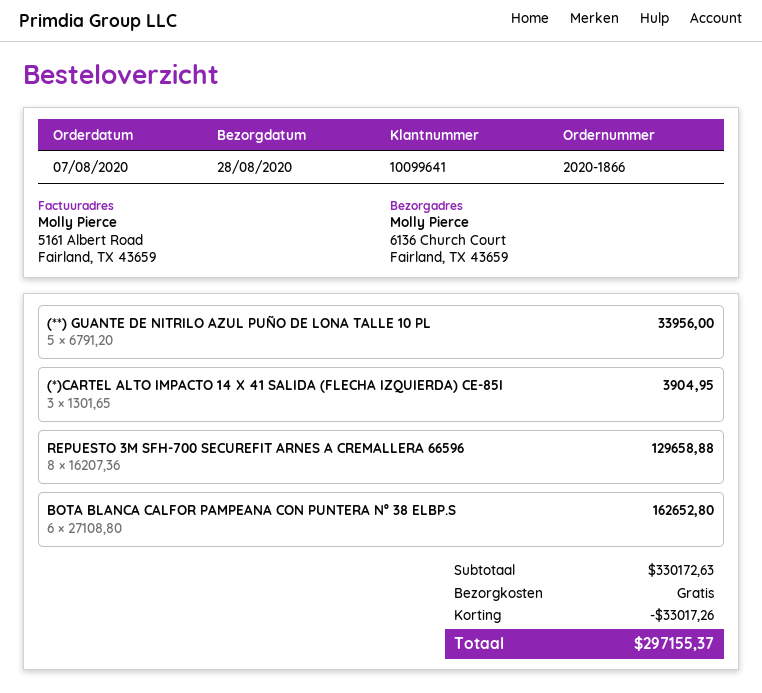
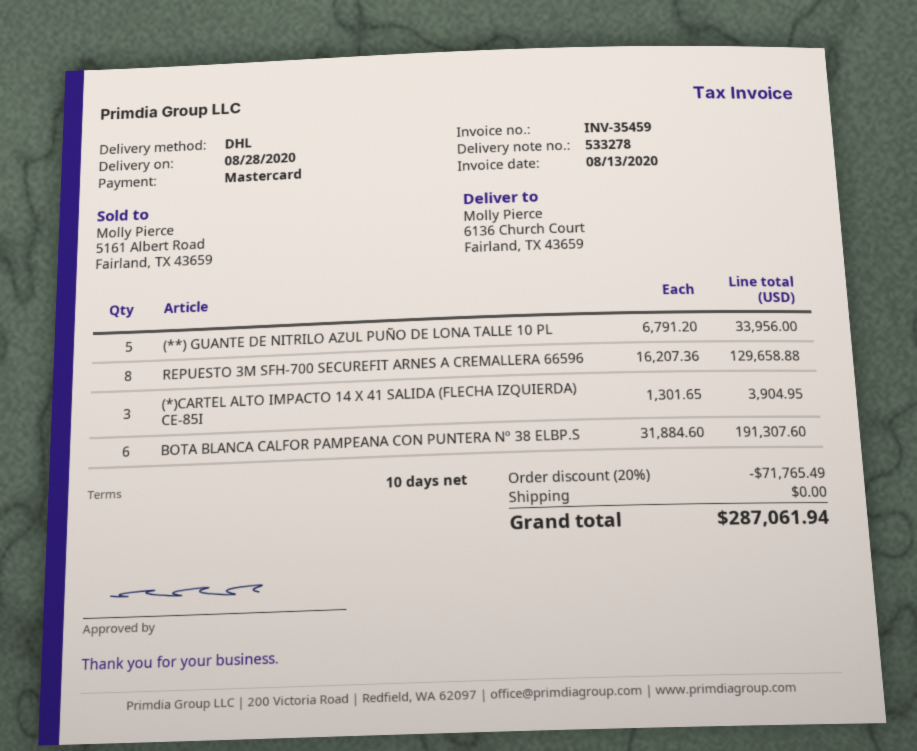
BOTA BLANCA CALFOR PAMPEANA CON PUNTERA Nº 38 ELBP.S: 6 x 27108.80 = 162652.80 -> 6 x 31884.60 = 191307.60
discount: 33017.26 -> 71765.49
total: 297155.37 -> 287061.94

